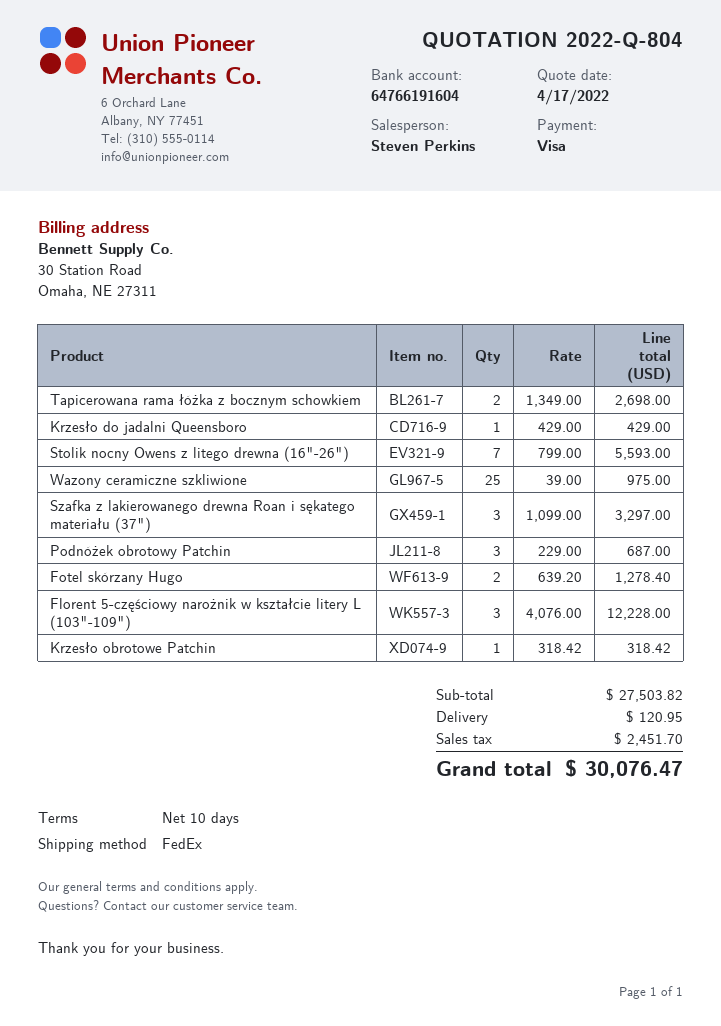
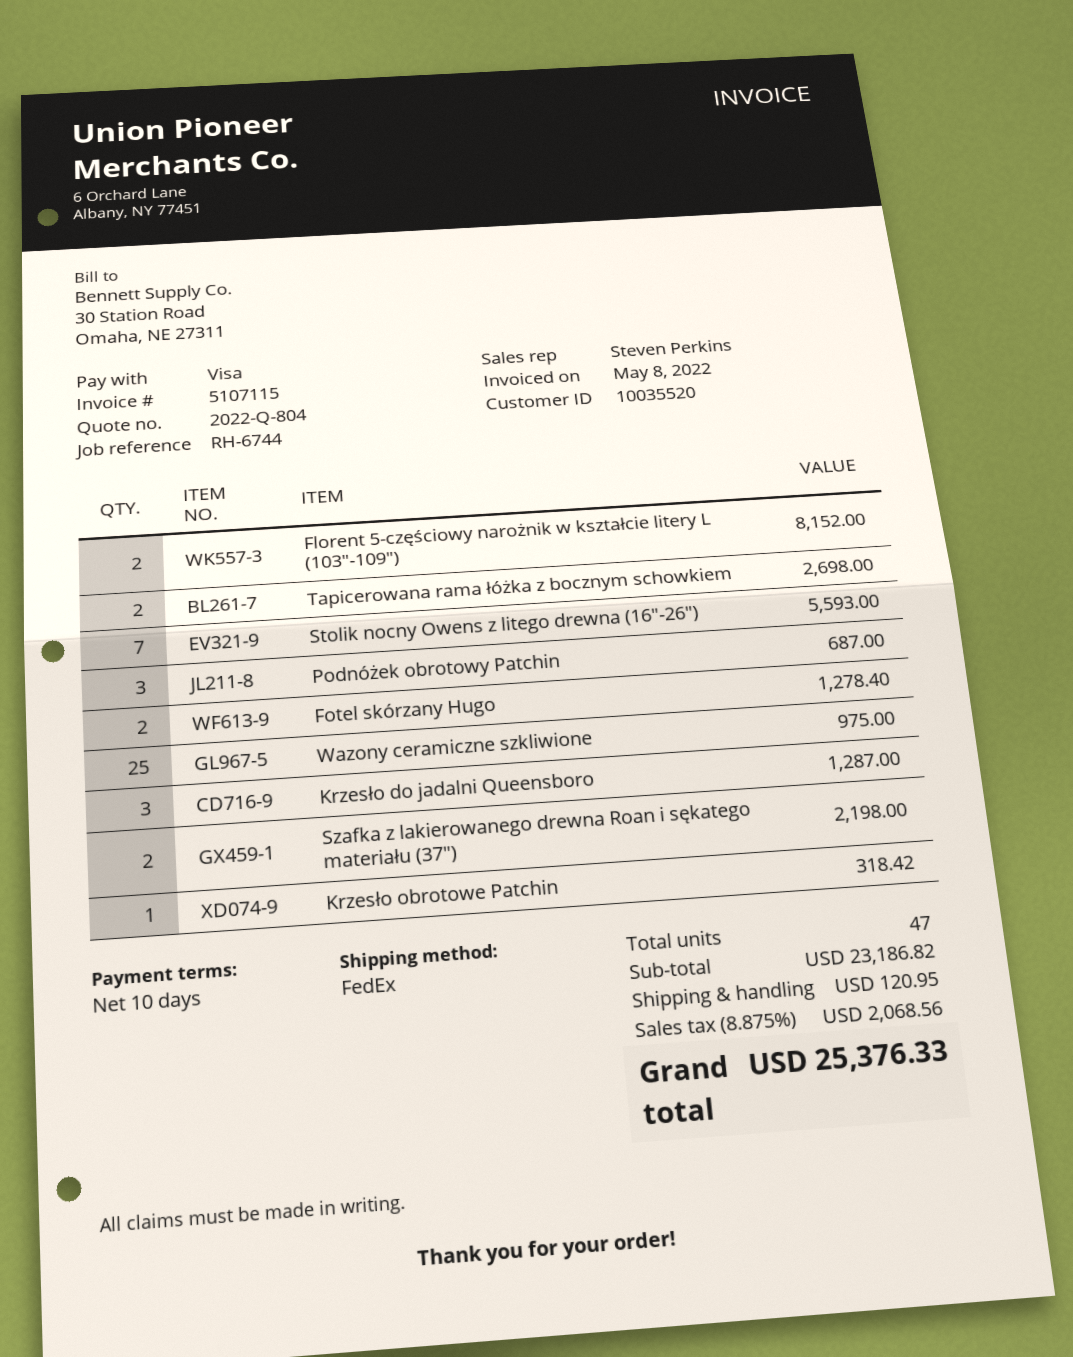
Krzesło do jadalni Queensboro: 1 for 429.00 -> 3 for 1287.00
Szafka z lakierowanego drewna Roan i sękatego materiału (37"): 3 for 3297.00 -> 2 for 2198.00
Florent 5-częściowy narożnik w kształcie litery L (103"-109"): 3 for 12228.00 -> 2 for 8152.00
subtotal: 27503.82 -> 23186.82
tax: 2451.70 -> 2068.56
total: 30076.47 -> 25376.33

